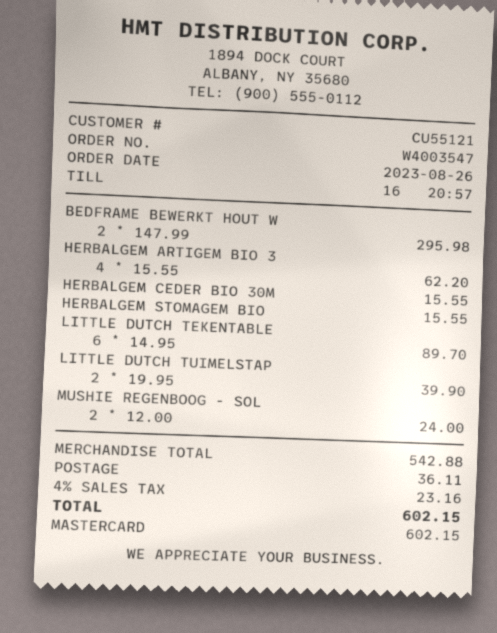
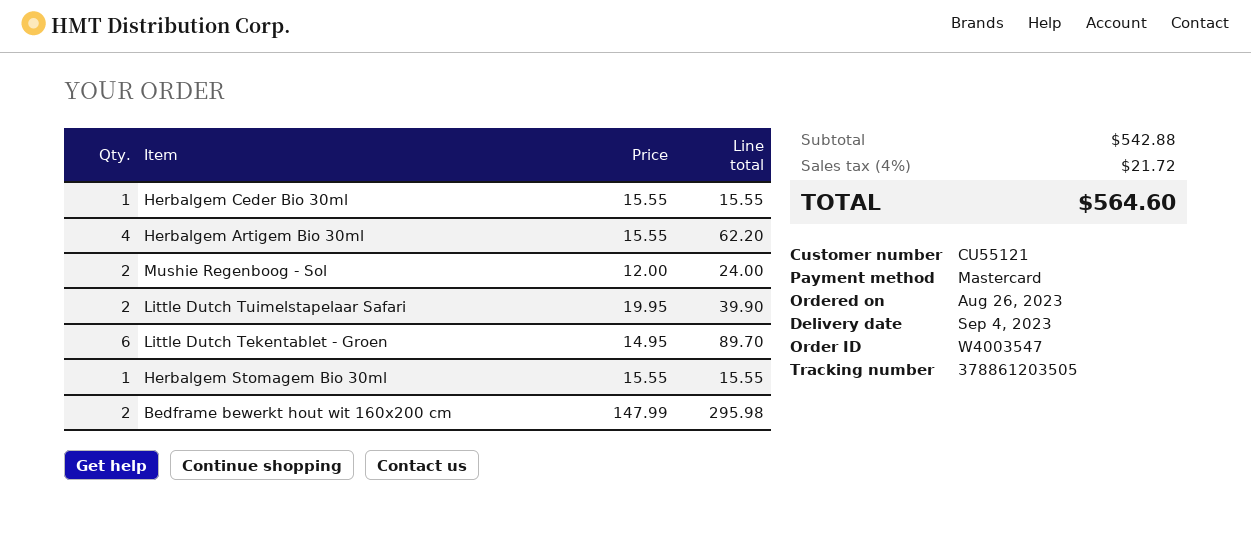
shipping: 36.11 -> none
tax: 4% = 23.16 -> 4% = 21.72
total: 602.15 -> 564.60

